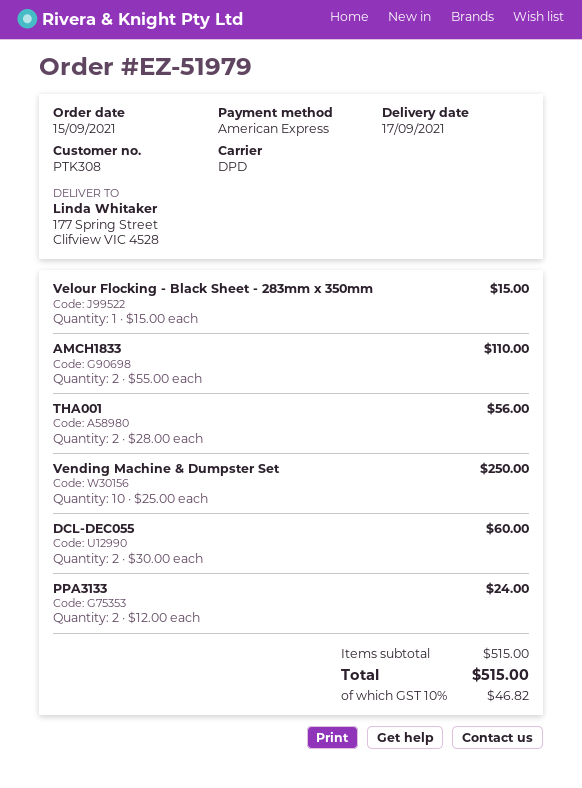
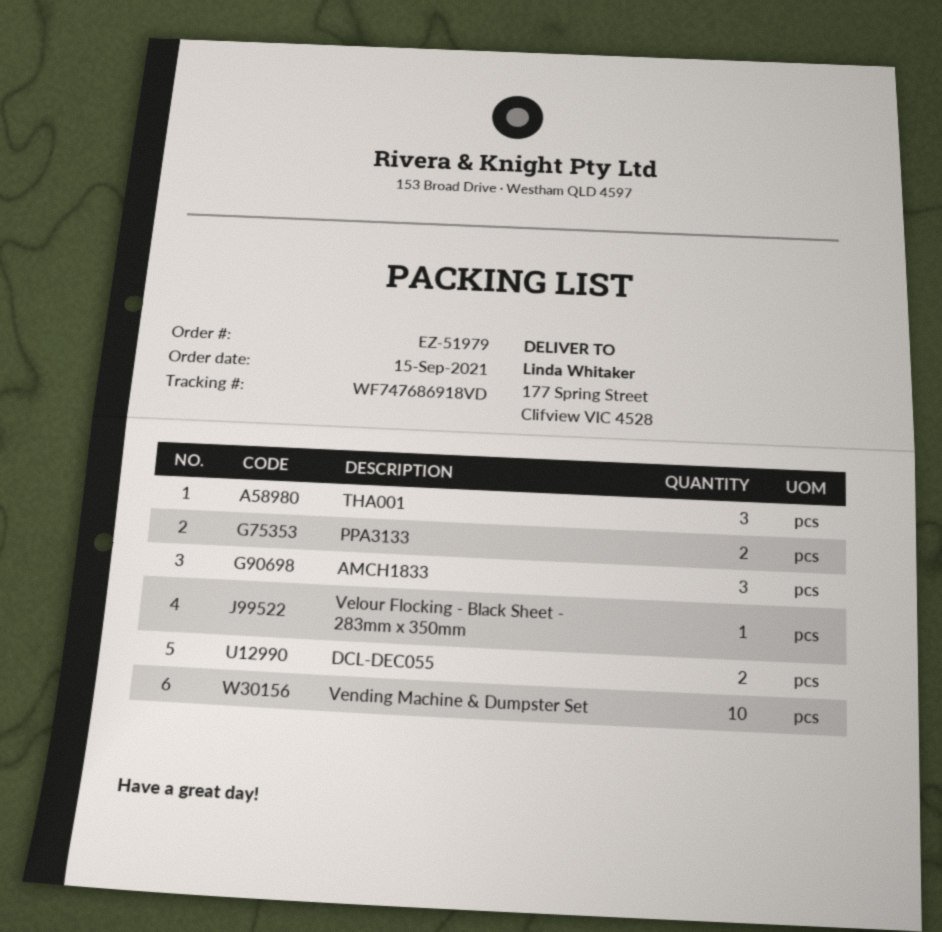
AMCH1833: 2 -> 3
THA001: 2 -> 3

